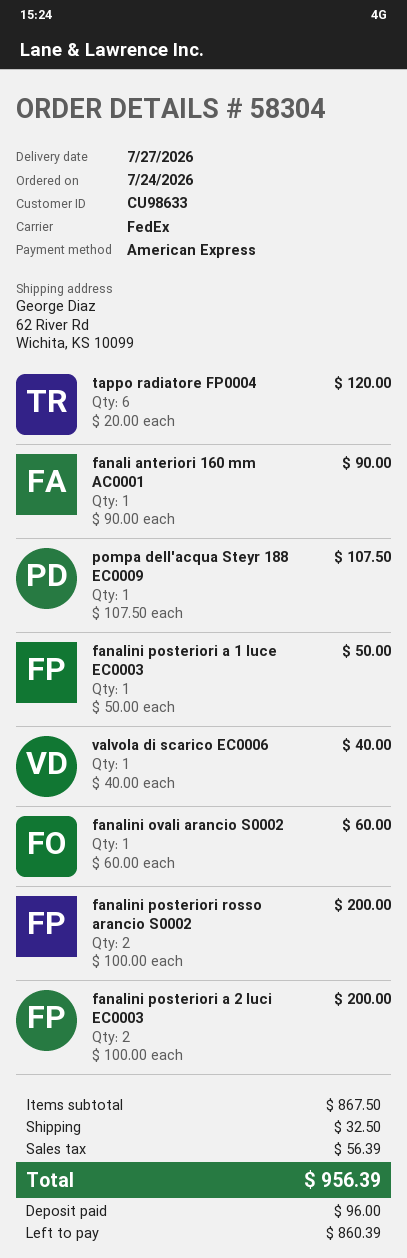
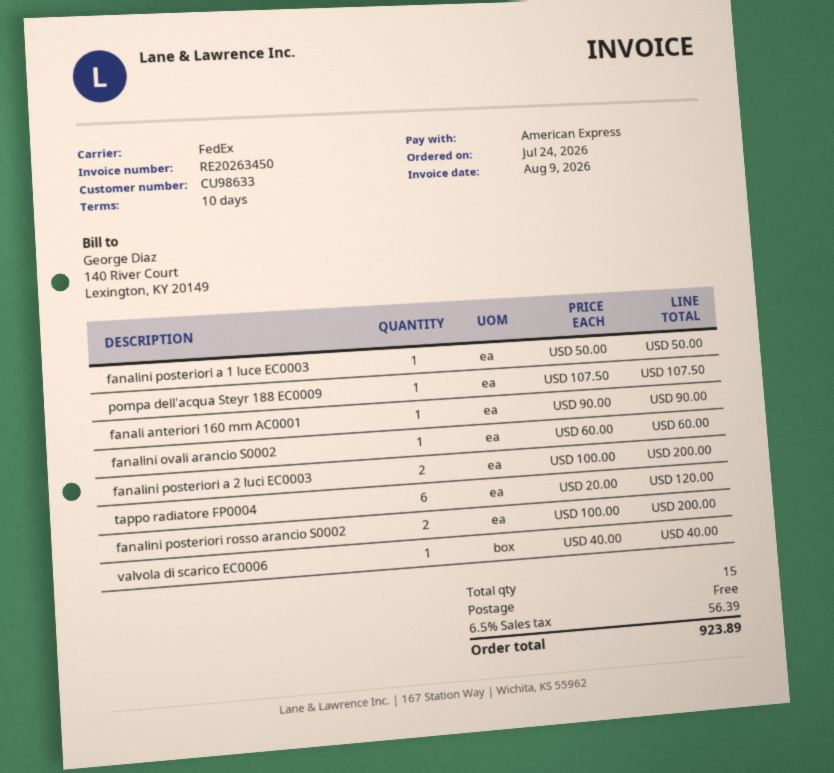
shipping: 32.50 -> 0.00
total: 956.39 -> 923.89

